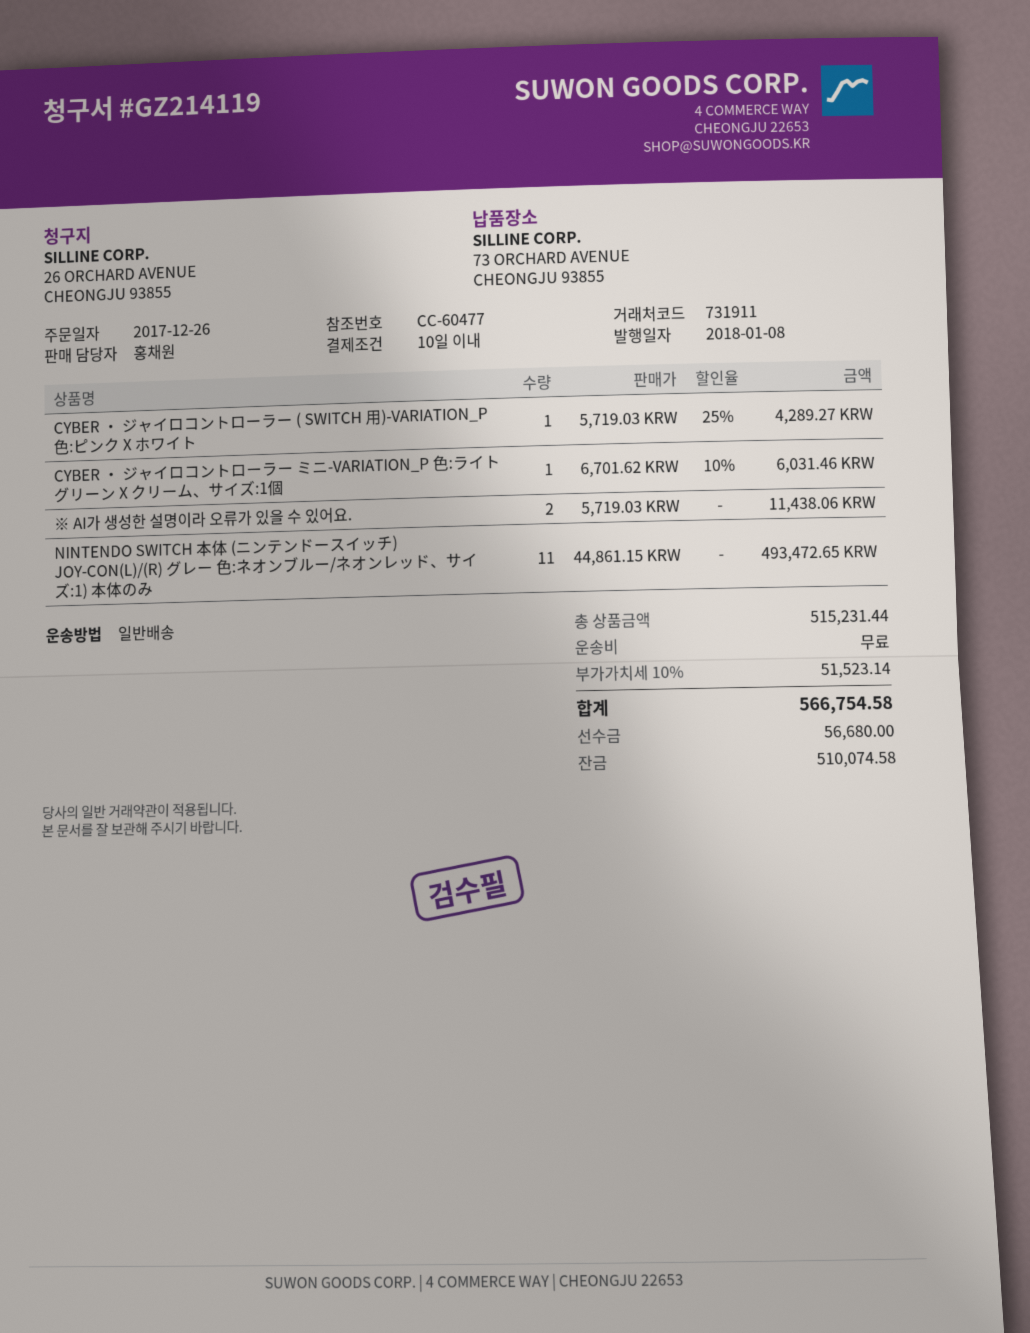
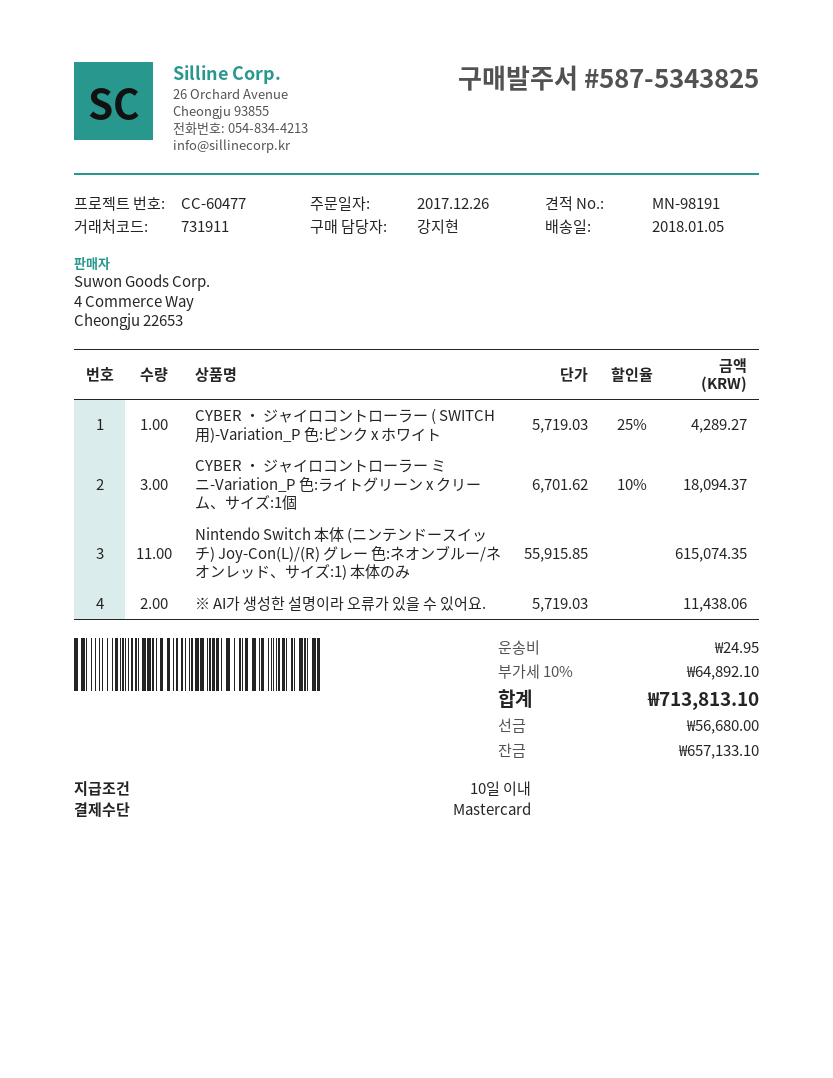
CYBER ・ ジャイロコントローラー ミニ-VARIATION_P 色:ライトグリーン X クリーム、サイズ:1個: 1 x 6701.62 - 10% = 6031.46 -> 3 x 6701.62 - 10% = 18094.37
NINTENDO SWITCH 本体 (ニンテンドースイッチ) JOY-CON(L)/(R) グレー 色:ネオンブルー/ネオンレッド、サイズ:1) 本体のみ: 11 x 44861.15 = 493472.65 -> 11 x 55915.85 = 615074.35
shipping: 0.00 -> 24.95
tax: 10% = 51523.14 -> 10% = 64892.10
total: 566754.58 -> 713813.10
balance: 510074.58 -> 657133.10

